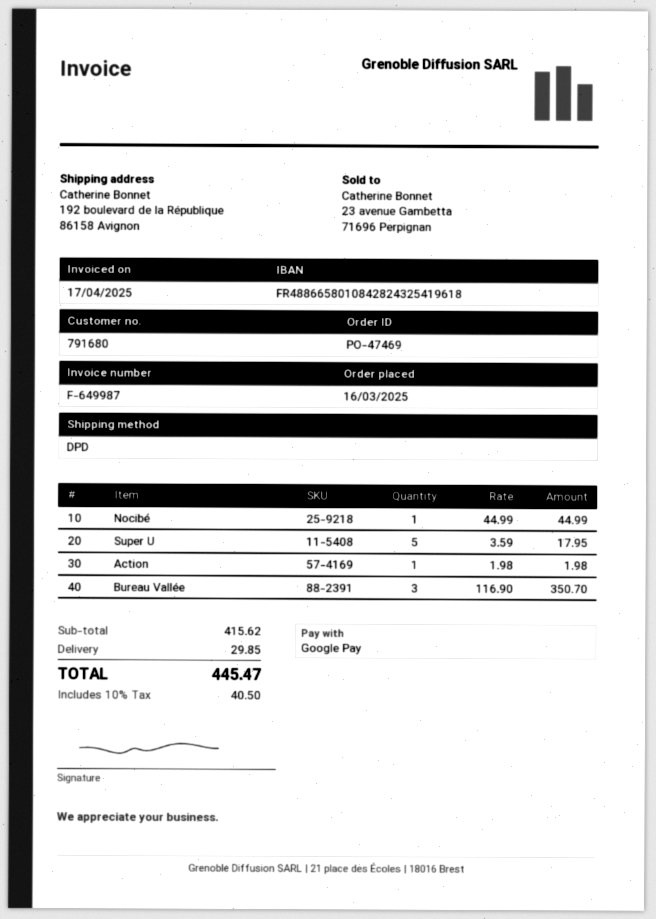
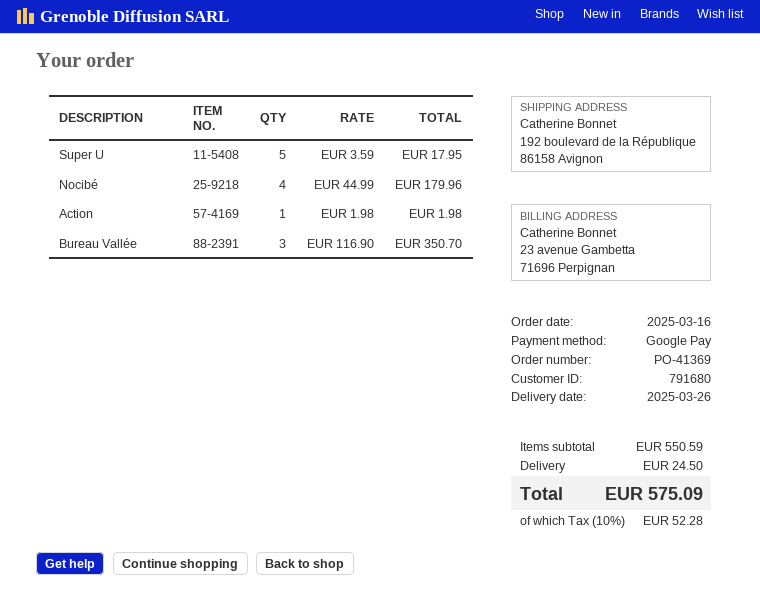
order number: PO-47469 -> PO-41369
Nocibé: 1 x 44.99 = 44.99 -> 4 x 44.99 = 179.96
subtotal: 415.62 -> 550.59
shipping: 29.85 -> 24.50
tax: 10% = 40.50 -> 10% = 52.28
total: 445.47 -> 575.09

